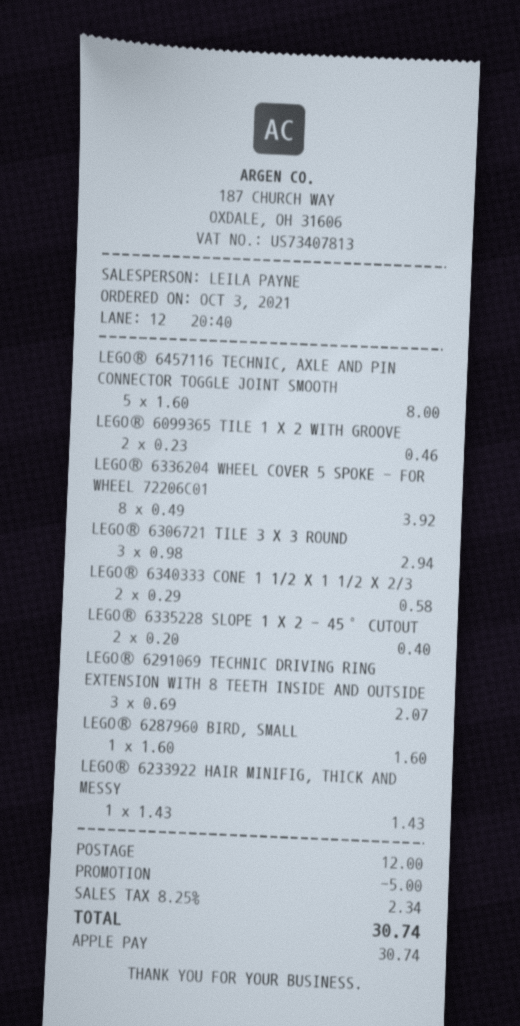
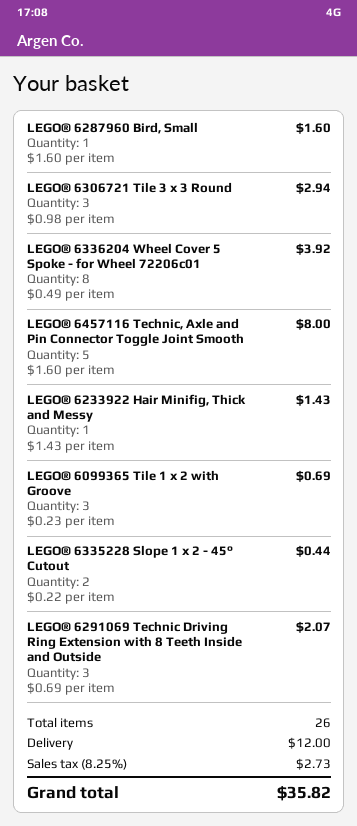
LEGO® 6099365 TILE 1 X 2 WITH GROOVE: 2 x 0.23 = 0.46 -> 3 x 0.23 = 0.69
LEGO® 6340333 CONE 1 1/2 X 1 1/2 X 2/3: 2 x 0.29 = 0.58 -> none
LEGO® 6335228 SLOPE 1 X 2 - 45° CUTOUT: 2 x 0.20 = 0.40 -> 2 x 0.22 = 0.44
discount: 5.00 -> none
tax: 8.25% = 2.34 -> 8.25% = 2.73
total: 30.74 -> 35.82

